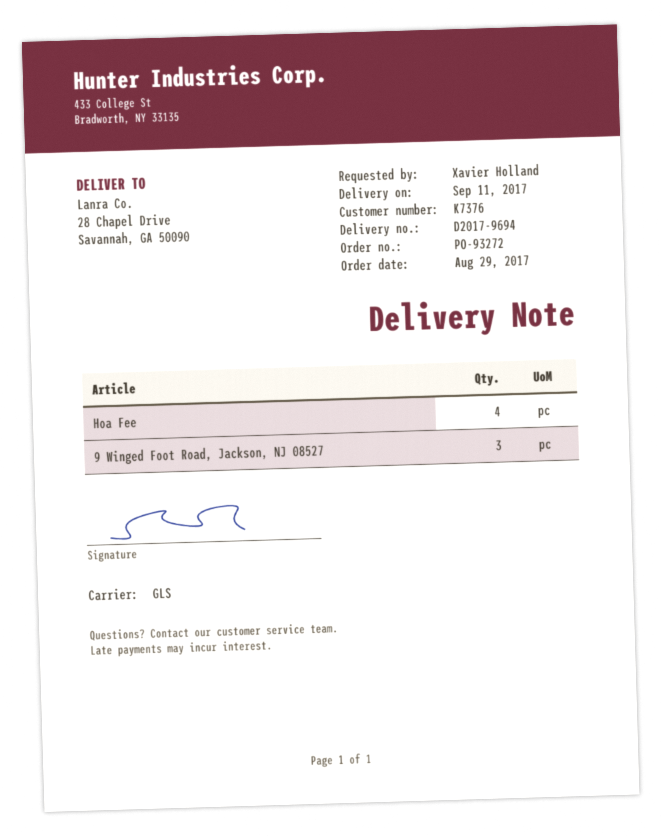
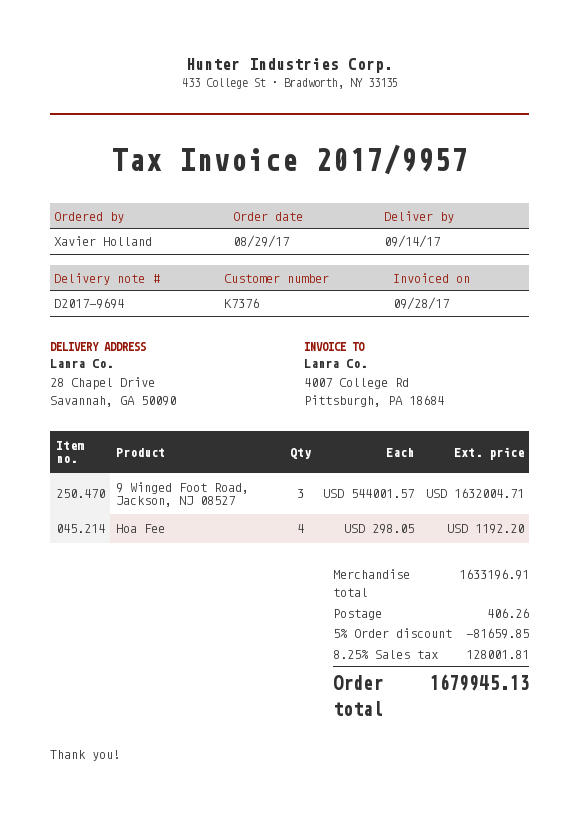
delivery date: 2017-09-11 -> 2017-09-14

